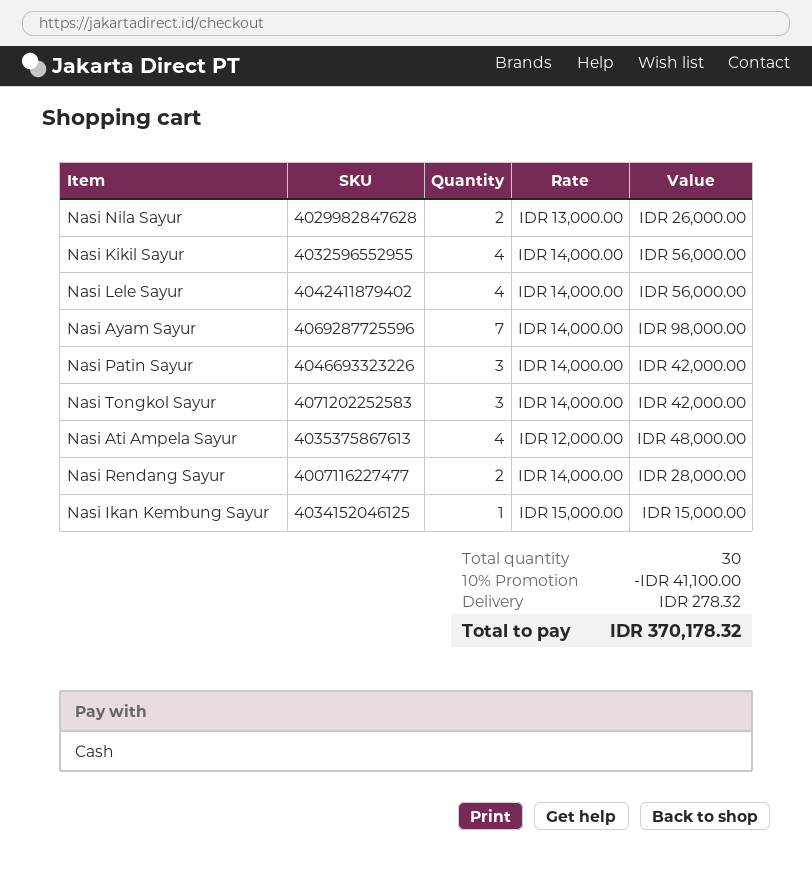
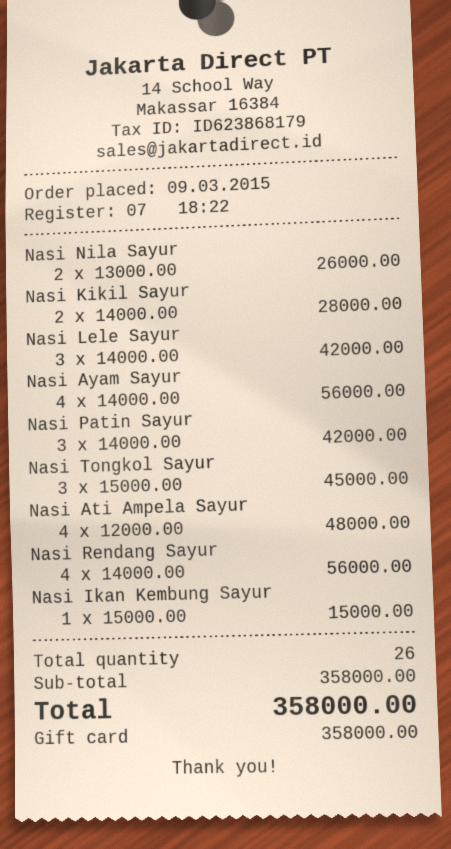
payment method: cash -> gift card
Nasi Kikil Sayur: 4 x 14000.00 = 56000.00 -> 2 x 14000.00 = 28000.00
Nasi Lele Sayur: 4 x 14000.00 = 56000.00 -> 3 x 14000.00 = 42000.00
Nasi Ayam Sayur: 7 x 14000.00 = 98000.00 -> 4 x 14000.00 = 56000.00
Nasi Tongkol Sayur: 3 x 14000.00 = 42000.00 -> 3 x 15000.00 = 45000.00
Nasi Rendang Sayur: 2 x 14000.00 = 28000.00 -> 4 x 14000.00 = 56000.00
total quantity: 30 -> 26
discount: 10% = 41100.00 -> none
shipping: 278.32 -> none
total: 370178.32 -> 358000.00

